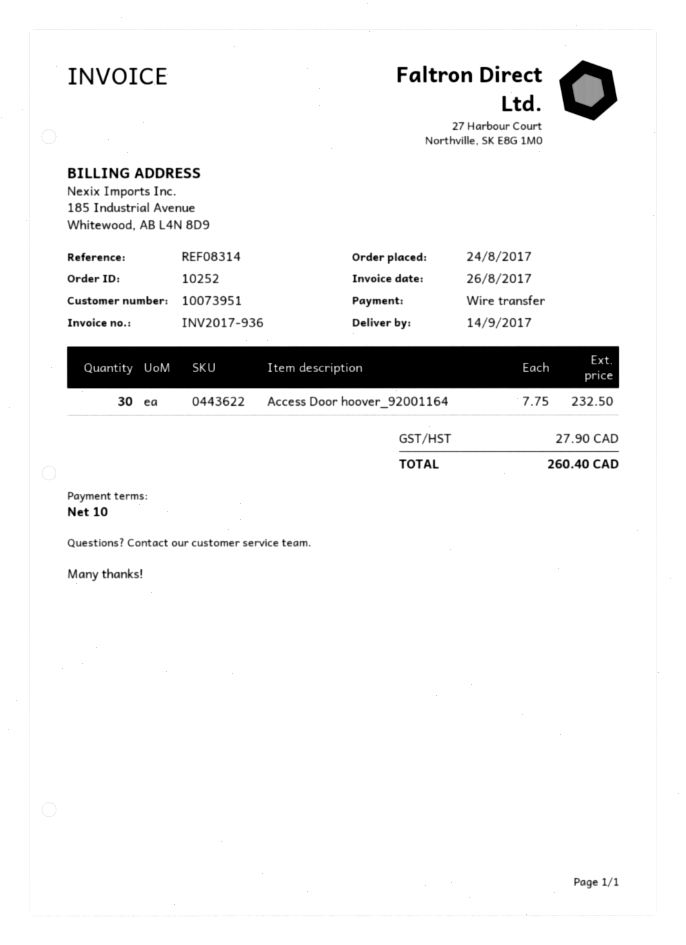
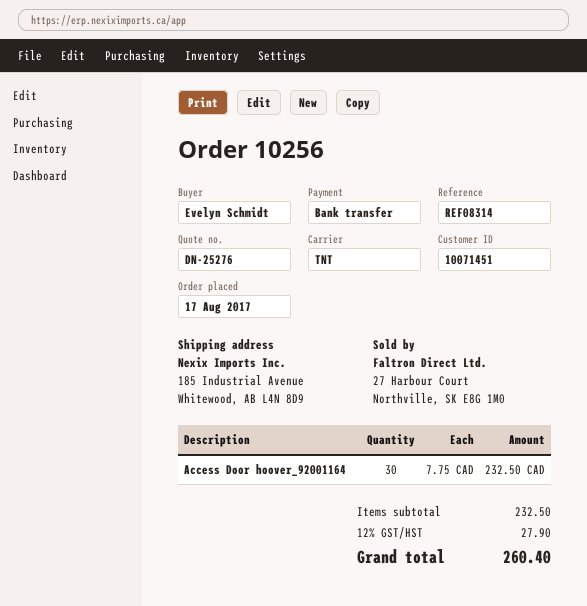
order number: 10252 -> 10256
order date: 2017-08-24 -> 2017-08-17
customer number: 10073951 -> 10071451

